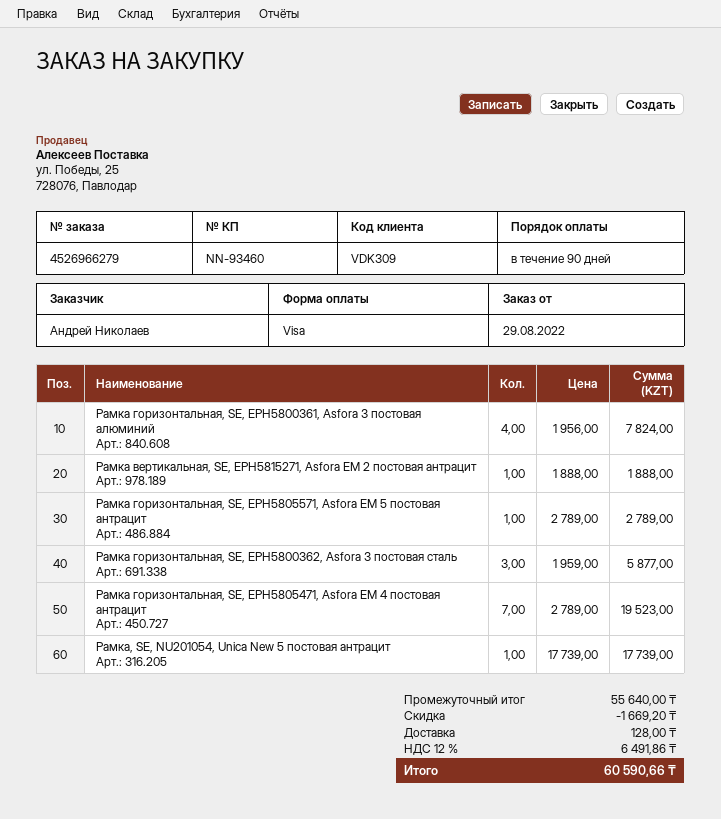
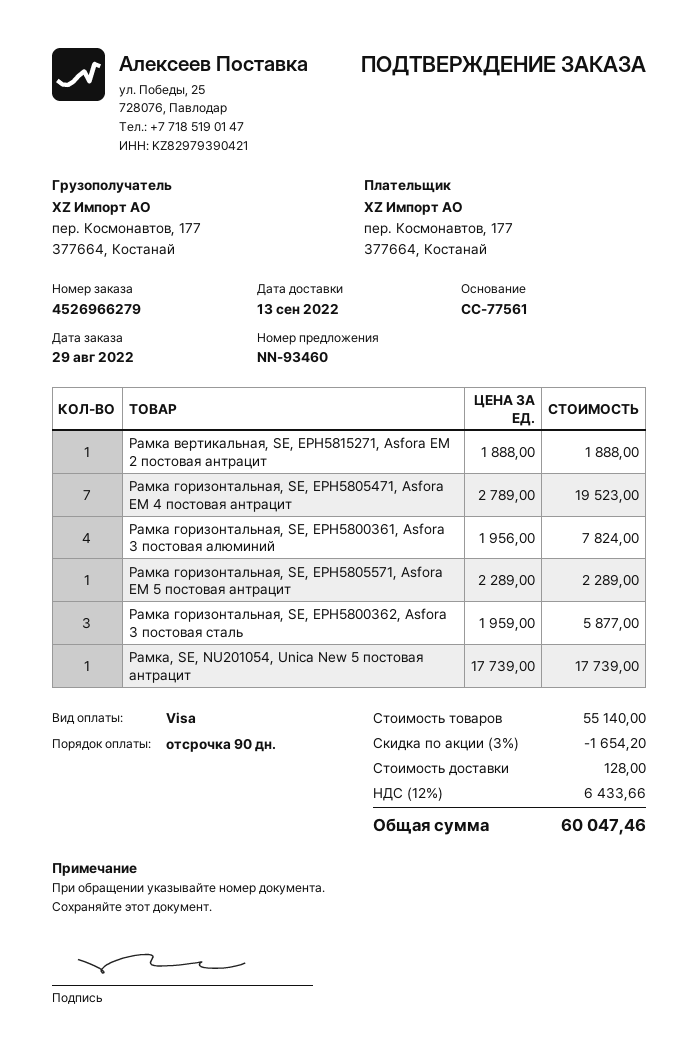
Рамка горизонтальная, SE, EPH5805571, Asfora EM 5 постовая антрацит: 1 x 2789.00 = 2789.00 -> 1 x 2289.00 = 2289.00
subtotal: 55640.00 -> 55140.00
discount: 1669.20 -> 1654.20
tax: 12% = 6491.86 -> 12% = 6433.66
total: 60590.66 -> 60047.46

